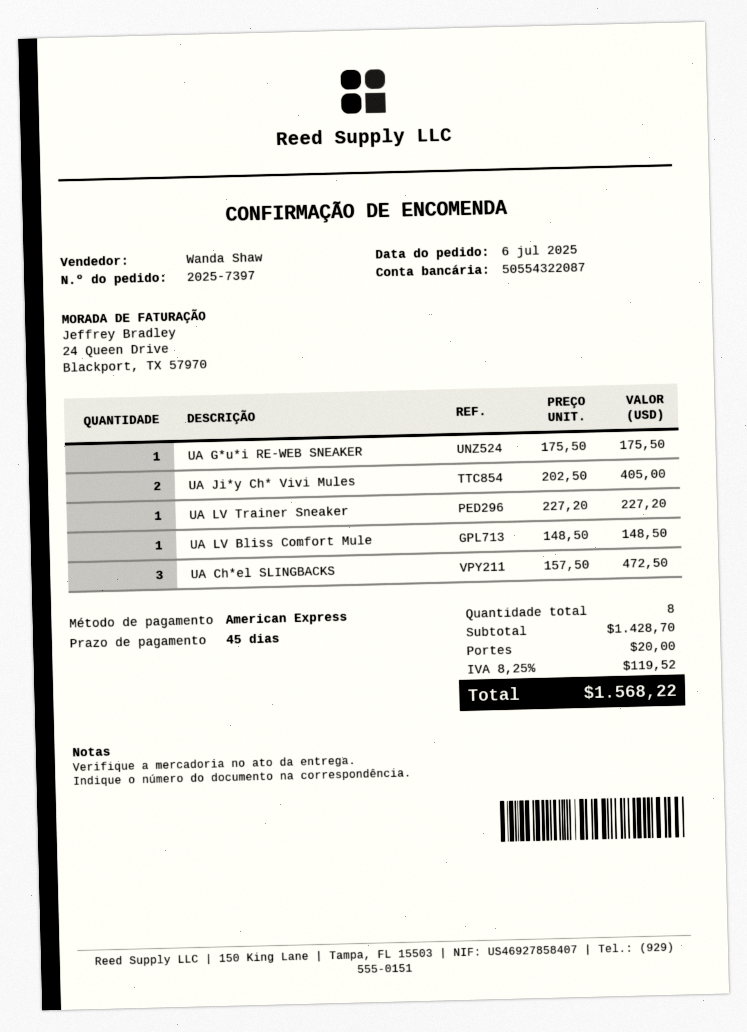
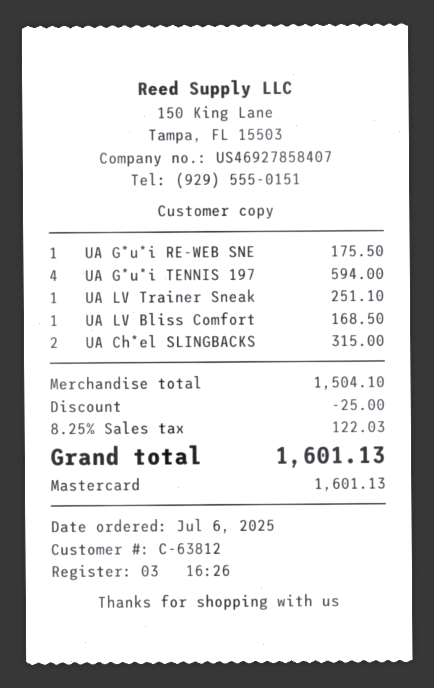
payment method: American Express -> Mastercard
UA Ji*y Ch* Vivi Mules: 2 for 405.00 -> none
UA LV Trainer Sneaker: 1 for 227.20 -> 1 for 251.10
UA LV Bliss Comfort Mule: 1 for 148.50 -> 1 for 168.50
UA Ch*el SLINGBACKS: 3 for 472.50 -> 2 for 315.00
UA G*u*i TENNIS 197: none -> 4 for 594.00
subtotal: 1428.70 -> 1504.10
discount: none -> 25.00
shipping: 20.00 -> none
tax: 8.25% = 119.52 -> 8.25% = 122.03
total: 1568.22 -> 1601.13

